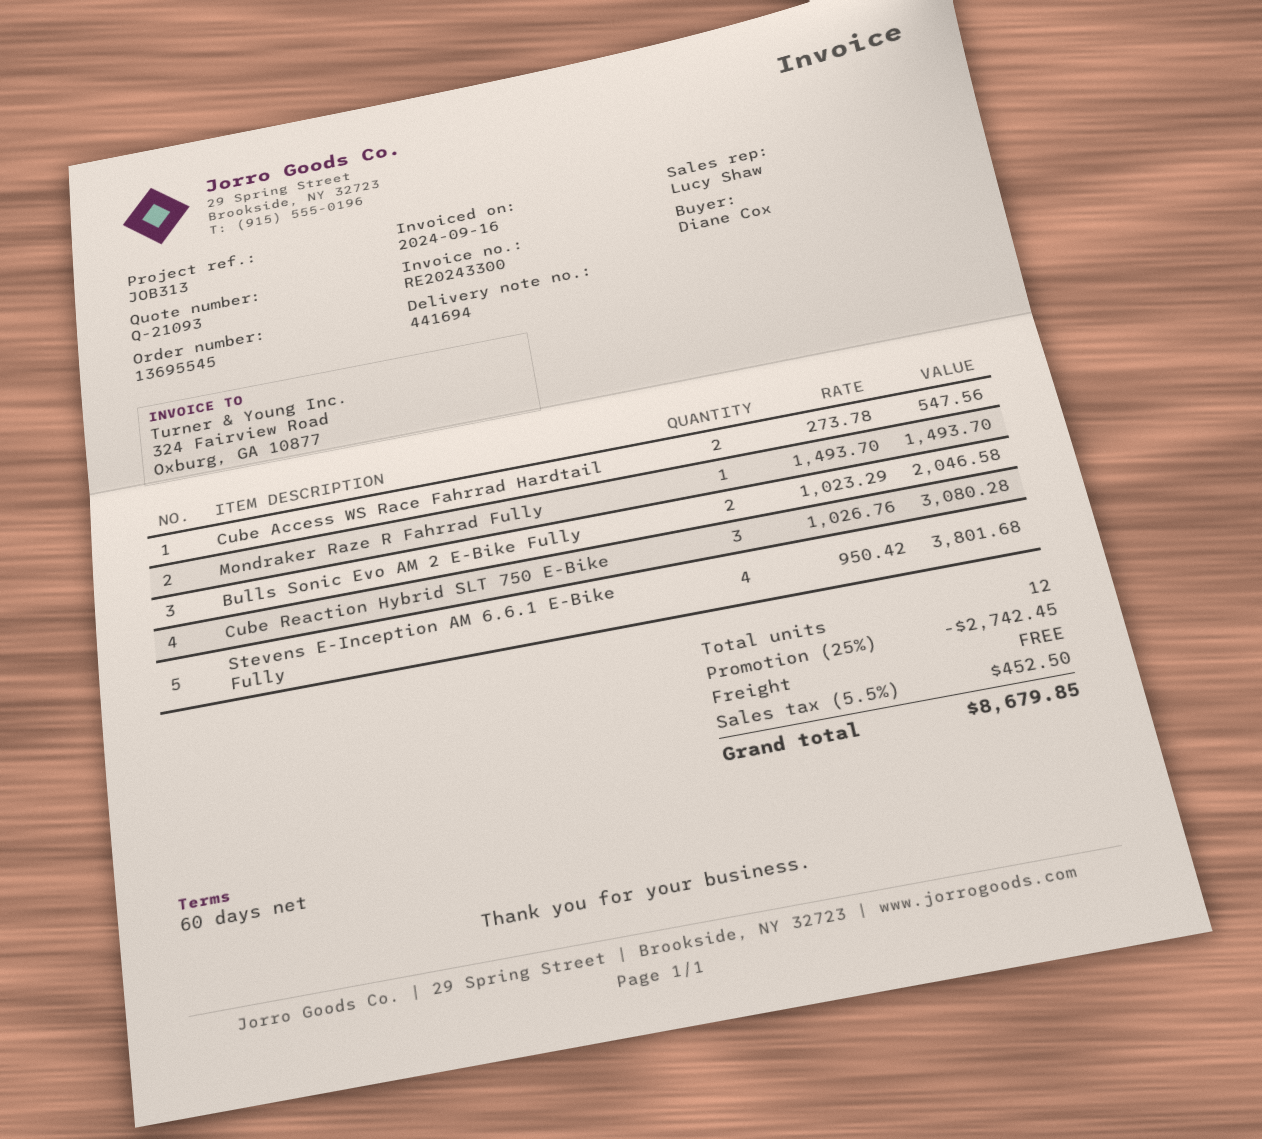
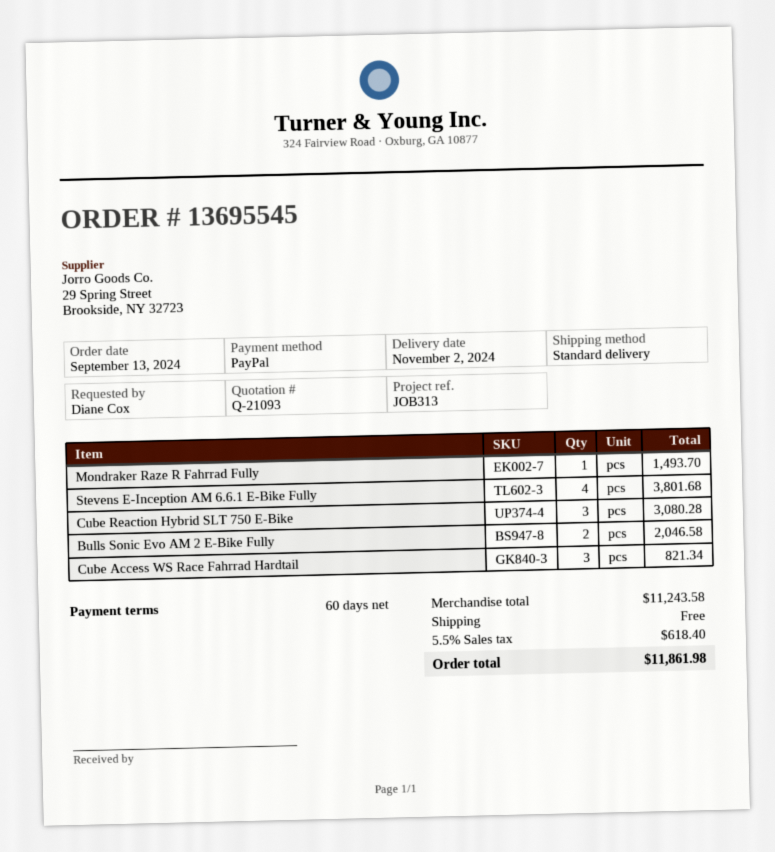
Cube Access WS Race Fahrrad Hardtail: 2 for 547.56 -> 3 for 821.34
discount: 25% = 2742.45 -> none
tax: 5.5% = 452.50 -> 5.5% = 618.40
total: 8679.85 -> 11861.98

